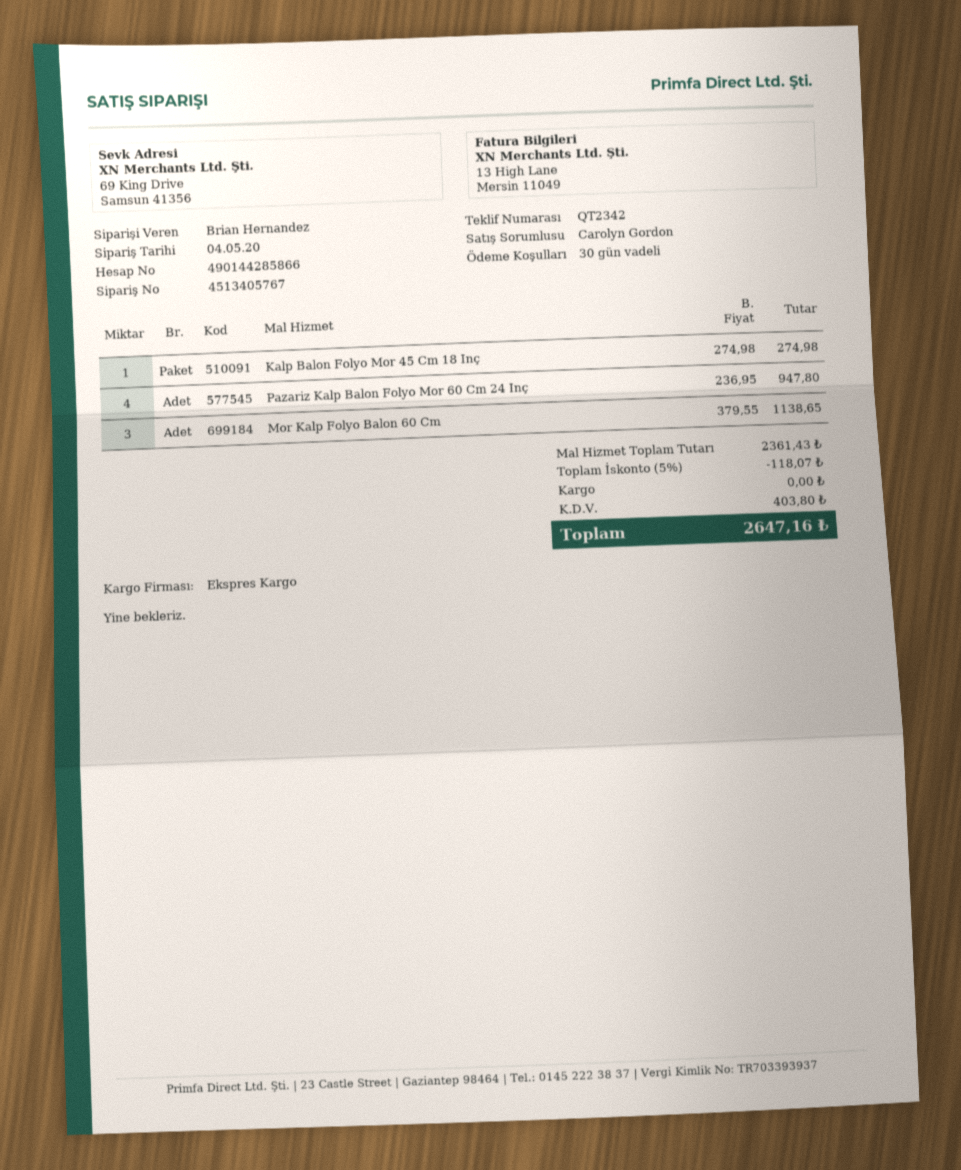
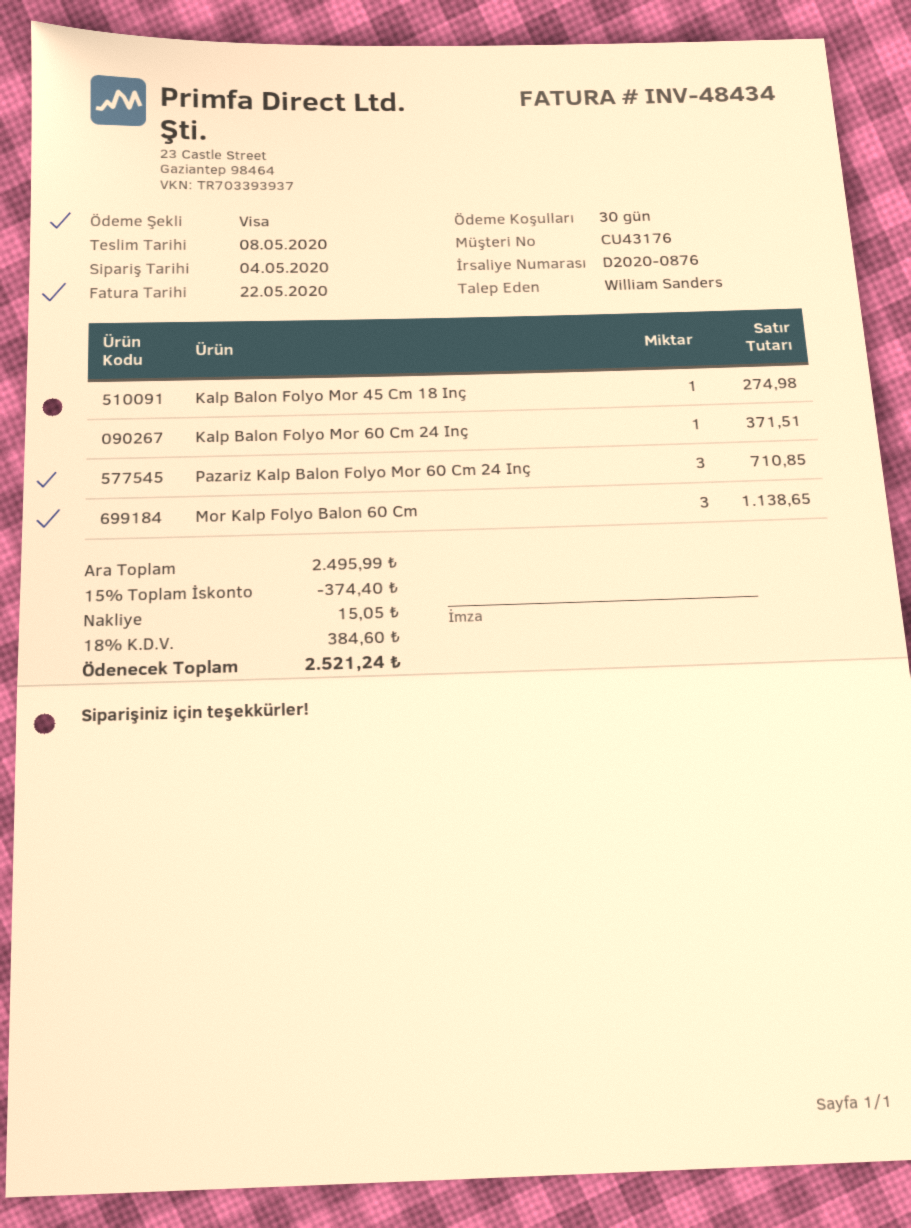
ordered by: Brian Hernandez -> William Sanders
Pazariz Kalp Balon Folyo Mor 60 Cm 24 Inç: 4 for 947.80 -> 3 for 710.85
Kalp Balon Folyo Mor 60 Cm 24 Inç: none -> 1 for 371.51
subtotal: 2361.43 -> 2495.99
discount: 5% = 118.07 -> 15% = 374.40
shipping: 0.00 -> 15.05
tax: 403.80 -> 384.60
total: 2647.16 -> 2521.24

